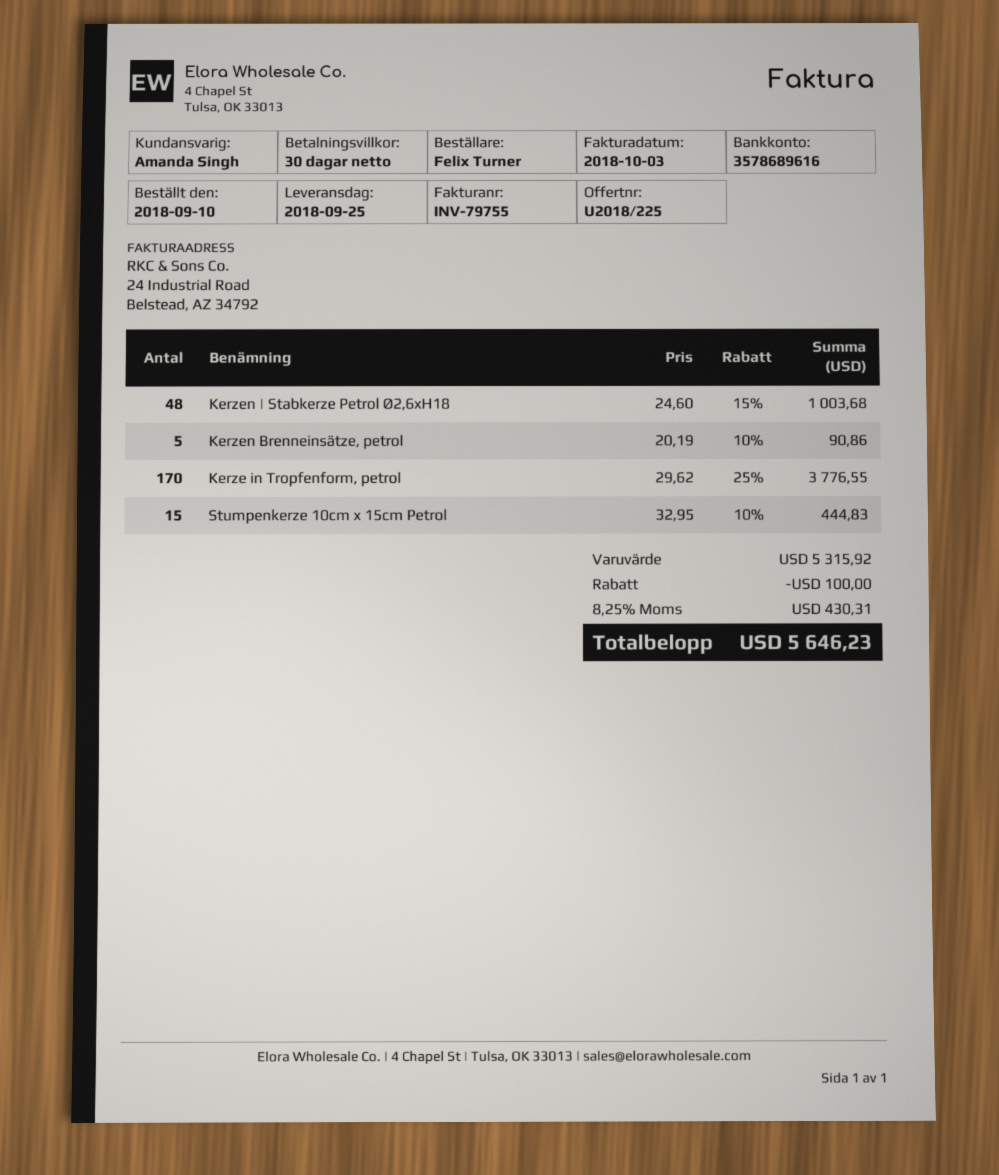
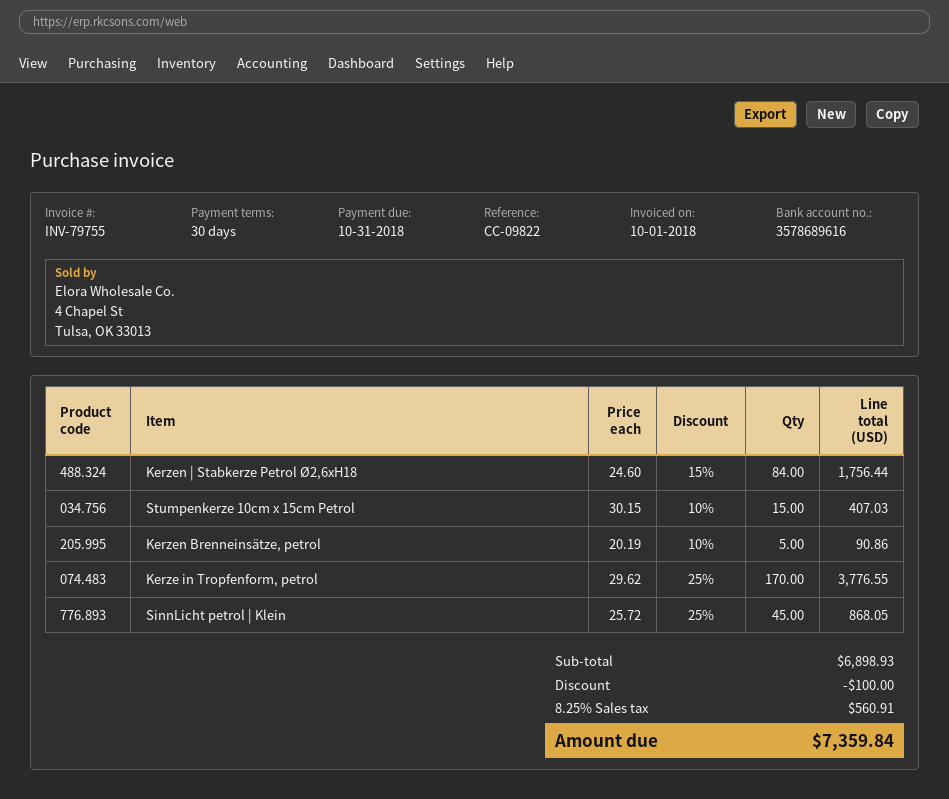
invoice date: 2018-10-03 -> 2018-10-01
Kerzen | Stabkerze Petrol Ø2,6xH18: 48 x 24.60 - 15% = 1003.68 -> 84 x 24.60 - 15% = 1756.44
Stumpenkerze 10cm x 15cm Petrol: 15 x 32.95 - 10% = 444.83 -> 15 x 30.15 - 10% = 407.03
SinnLicht petrol | Klein: none -> 45 x 25.72 - 25% = 868.05
subtotal: 5315.92 -> 6898.93
tax: 8.25% = 430.31 -> 8.25% = 560.91
total: 5646.23 -> 7359.84

